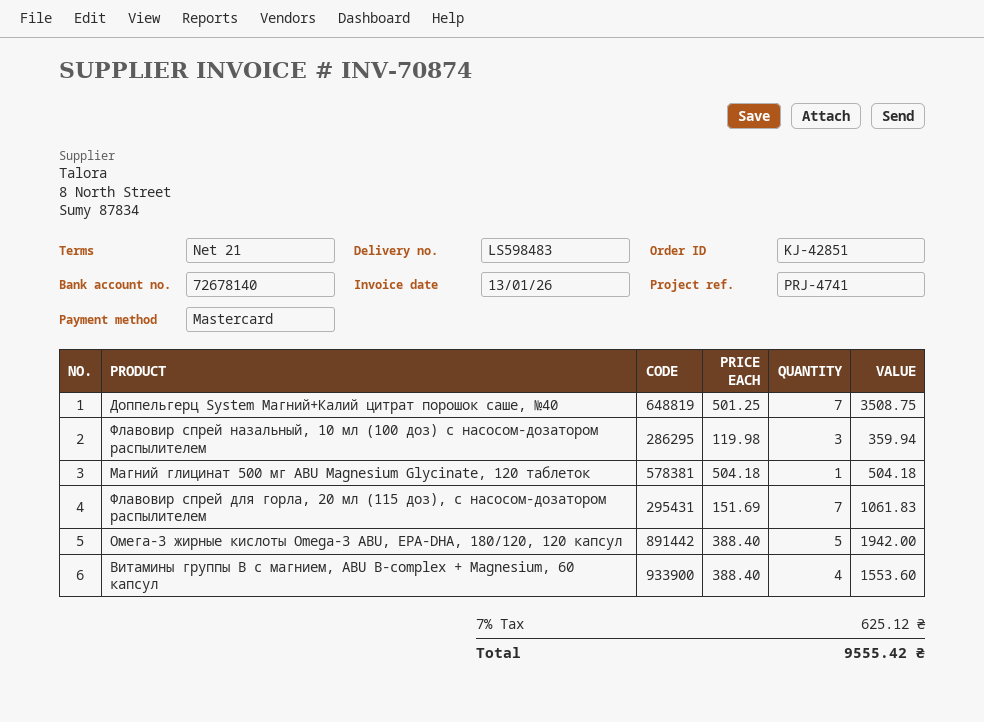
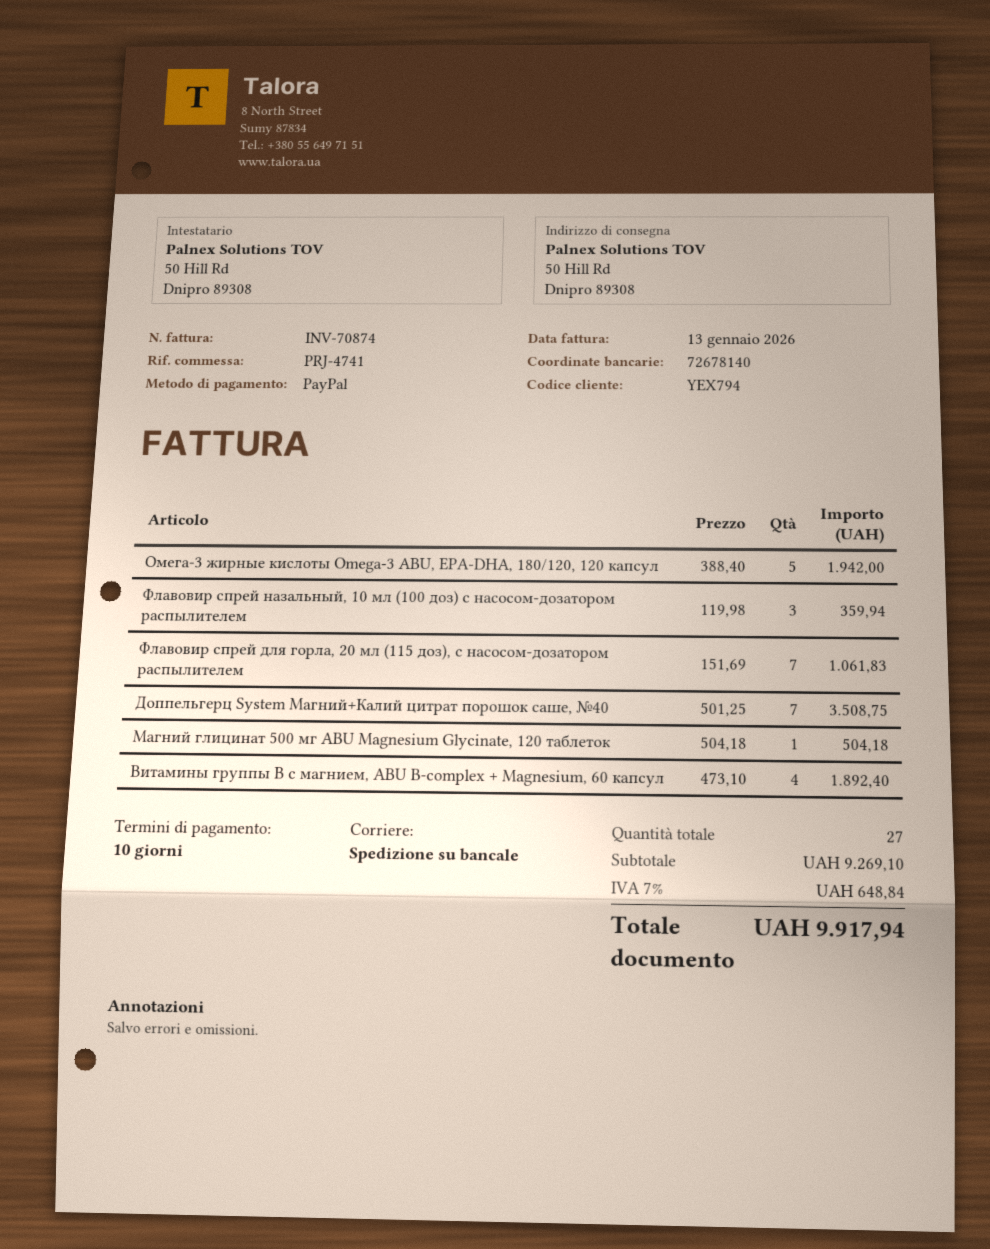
payment terms: 21 days -> 10 days
payment method: Mastercard -> PayPal
Витамины группы B с магнием, ABU B-complex + Magnesium, 60 капсул: 4 x 388.40 = 1553.60 -> 4 x 473.10 = 1892.40
tax: 7% = 625.12 -> 7% = 648.84
total: 9555.42 -> 9917.94

